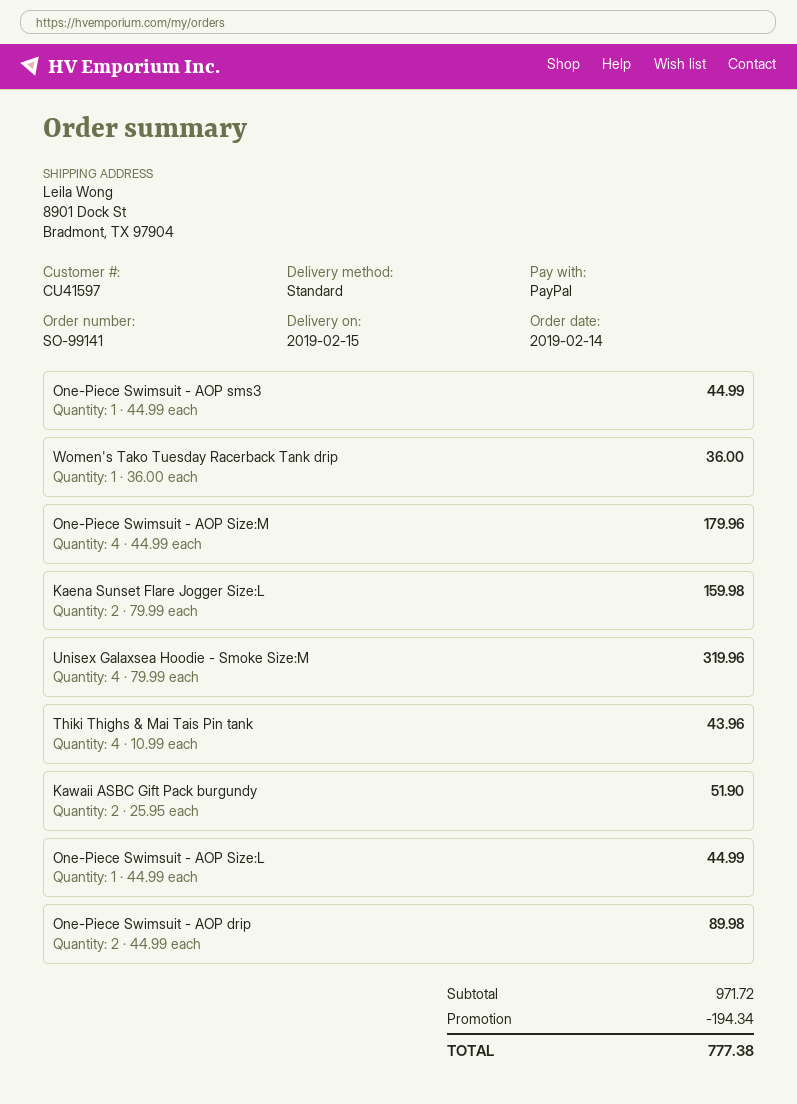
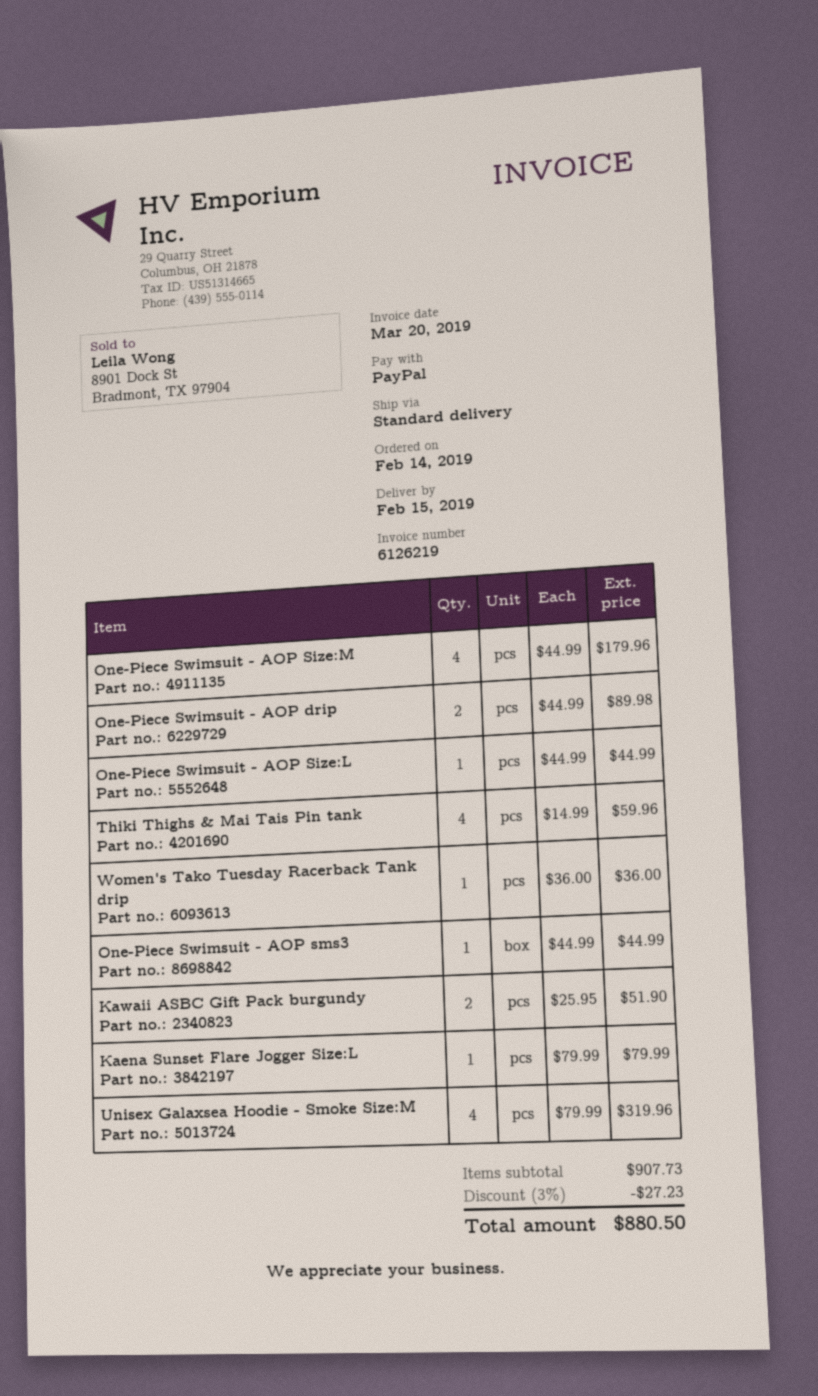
Kaena Sunset Flare Jogger Size:L: 2 x 79.99 = 159.98 -> 1 x 79.99 = 79.99
Thiki Thighs & Mai Tais Pin tank: 4 x 10.99 = 43.96 -> 4 x 14.99 = 59.96
subtotal: 971.72 -> 907.73
discount: 194.34 -> 27.23
total: 777.38 -> 880.50

